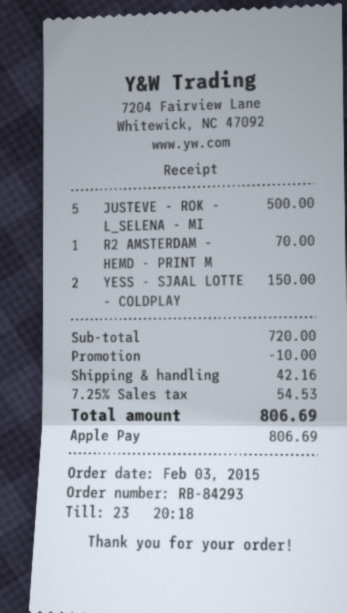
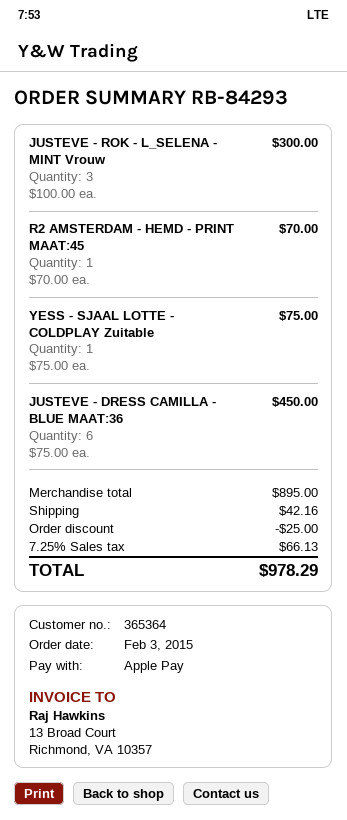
JUSTEVE - ROK - L_SELENA - MI: 5 for 500.00 -> 3 for 300.00
YESS - SJAAL LOTTE - COLDPLAY: 2 for 150.00 -> 1 for 75.00
JUSTEVE - DRESS CAMILLA - BLUE MAAT:36: none -> 6 for 450.00
subtotal: 720.00 -> 895.00
discount: 10.00 -> 25.00
tax: 7.25% = 54.53 -> 7.25% = 66.13
total: 806.69 -> 978.29

